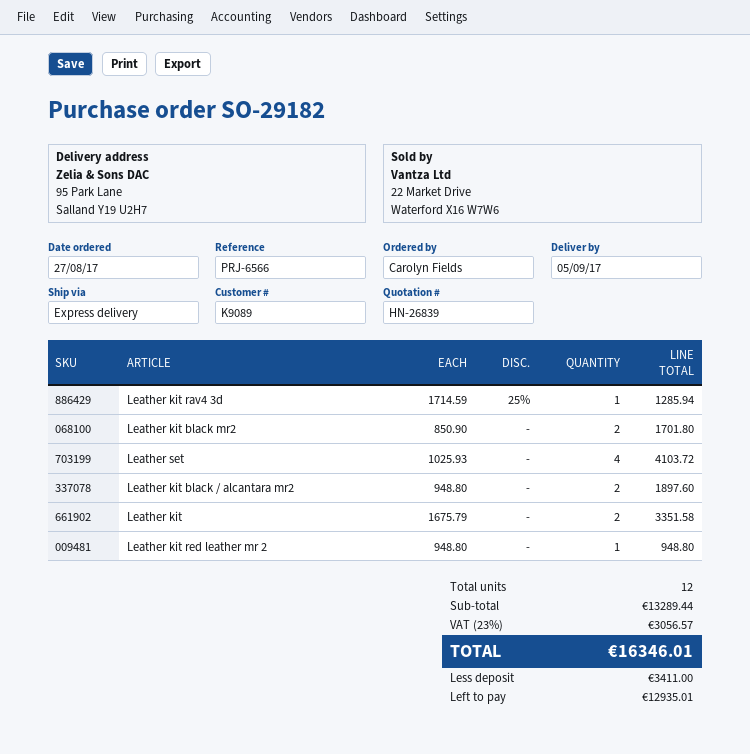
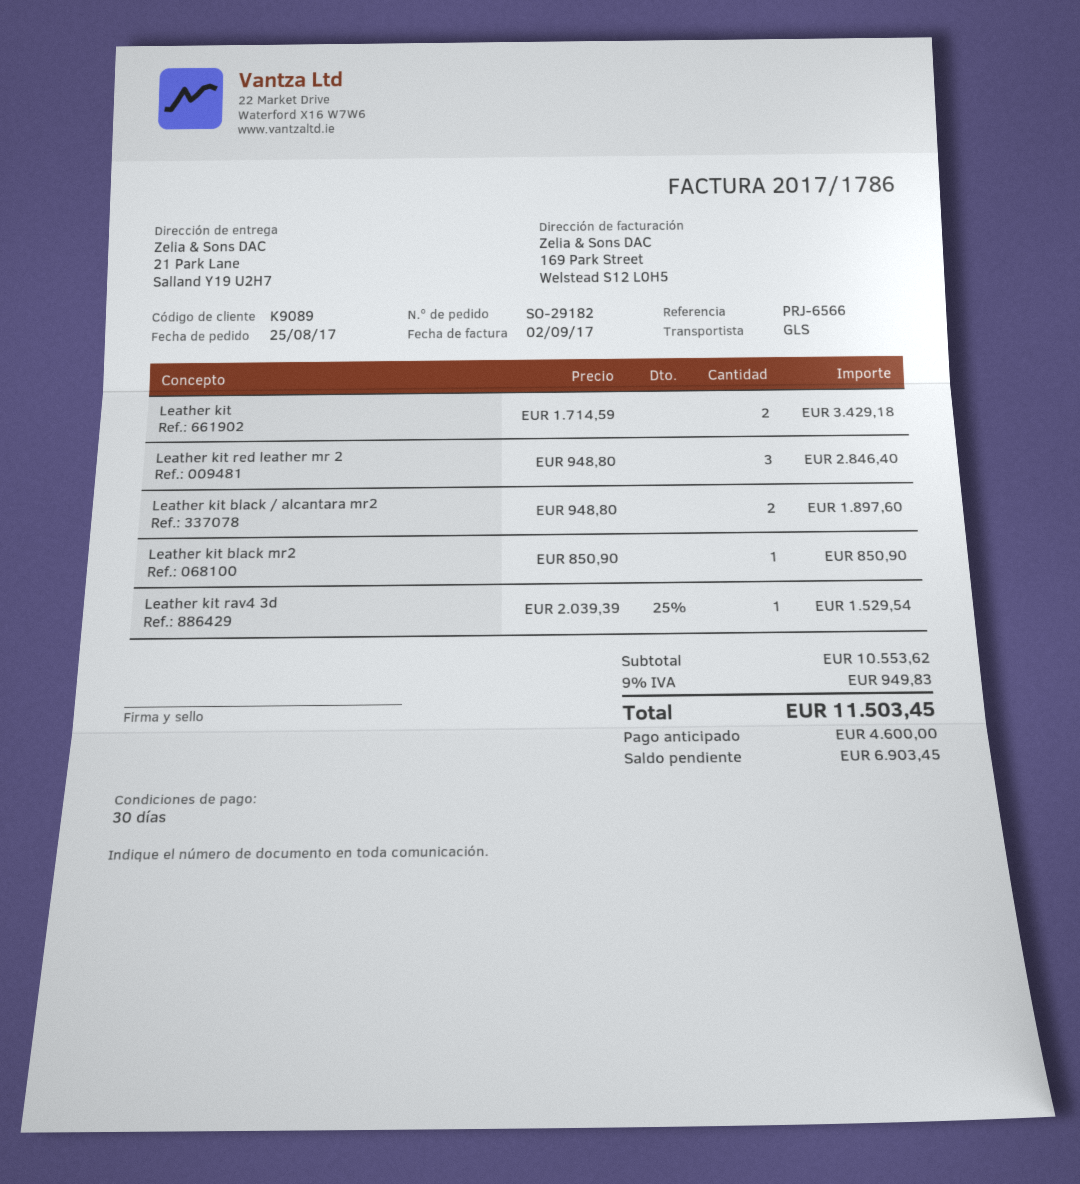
order date: 2017-08-27 -> 2017-08-25
shipping method: express -> GLS
ship to: 95 Park Lane, Salland Y19 U2H7 -> 21 Park Lane, Salland Y19 U2H7
Leather kit rav4 3d: 1 x 1714.59 - 25% = 1285.94 -> 1 x 2039.39 - 25% = 1529.54
Leather kit black mr2: 2 x 850.90 = 1701.80 -> 1 x 850.90 = 850.90
Leather set: 4 x 1025.93 = 4103.72 -> none
Leather kit: 2 x 1675.79 = 3351.58 -> 2 x 1714.59 = 3429.18
Leather kit red leather mr 2: 1 x 948.80 = 948.80 -> 3 x 948.80 = 2846.40
subtotal: 13289.44 -> 10553.62
tax: 23% = 3056.57 -> 9% = 949.83
total: 16346.01 -> 11503.45
deposit: 3411.00 -> 4600.00
balance: 12935.01 -> 6903.45

